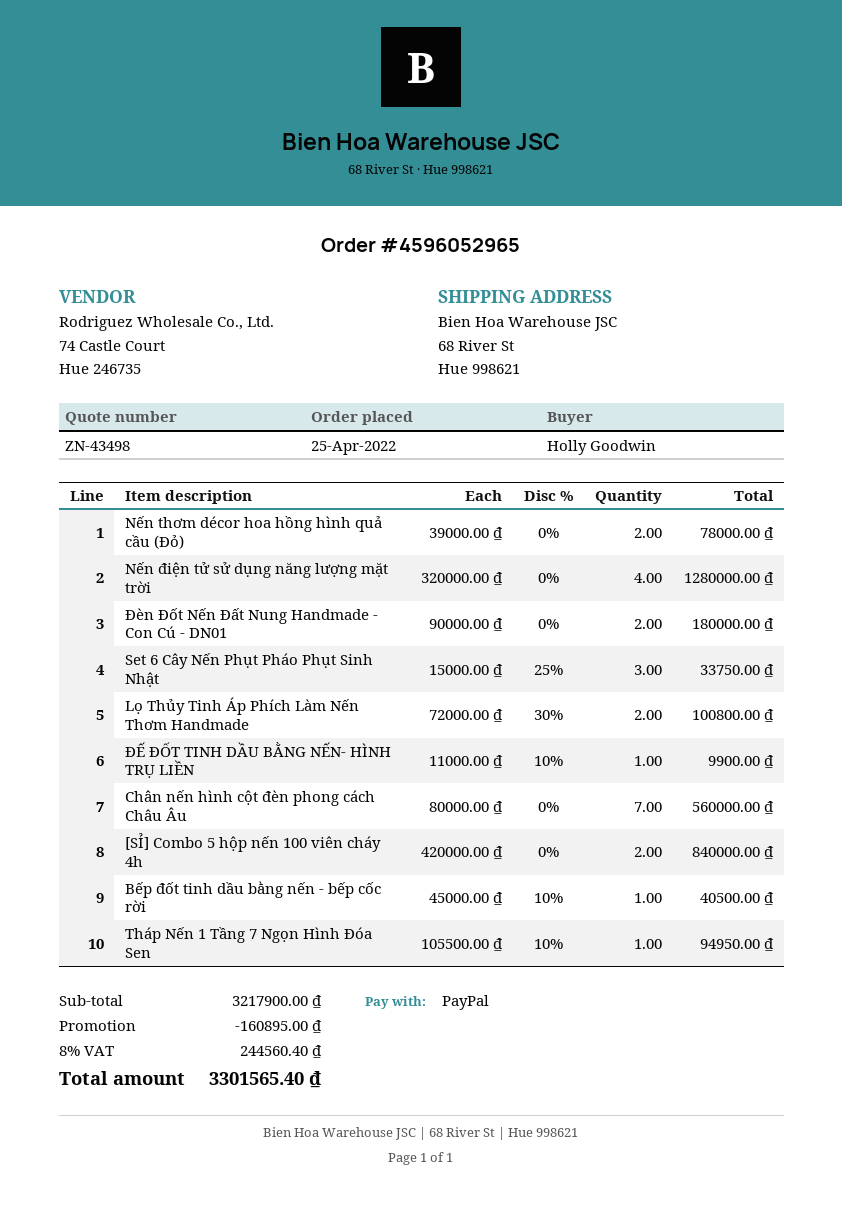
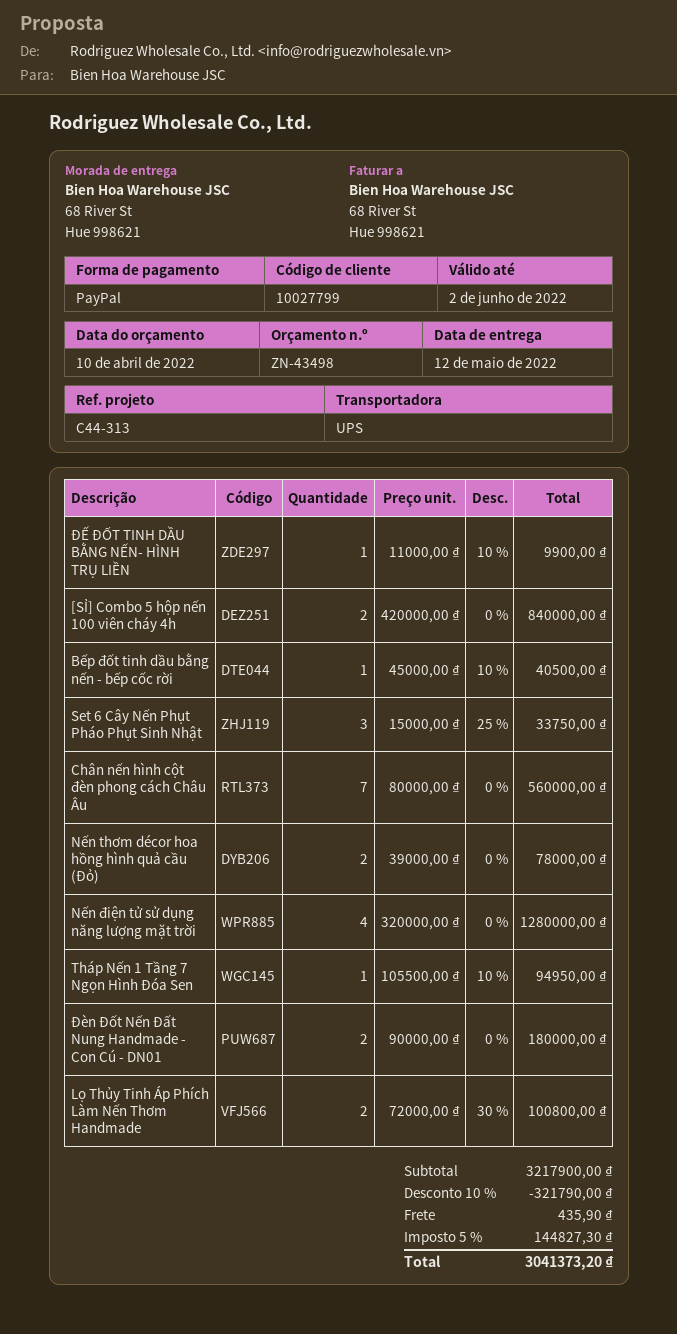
discount: 160895.00 -> 321790.00
shipping: none -> 435.90
tax: 8% = 244560.40 -> 5% = 144827.30
total: 3301565.40 -> 3041373.20

